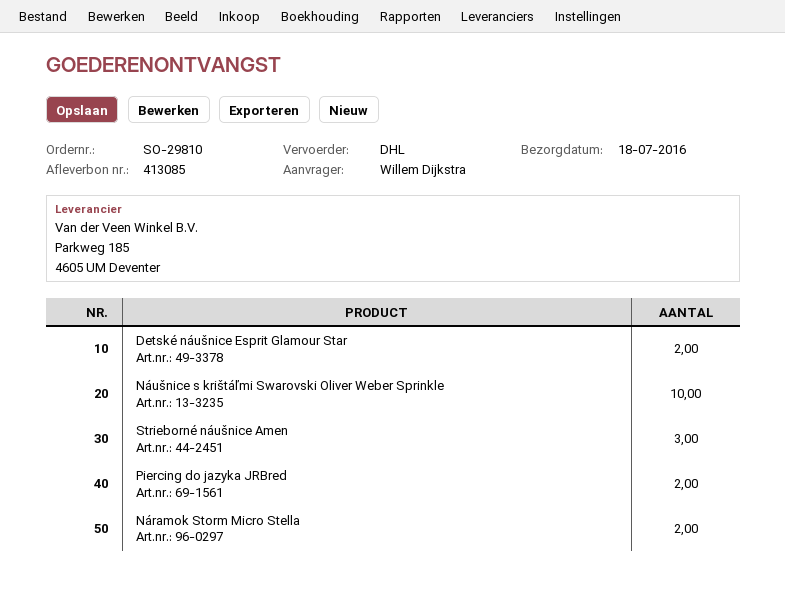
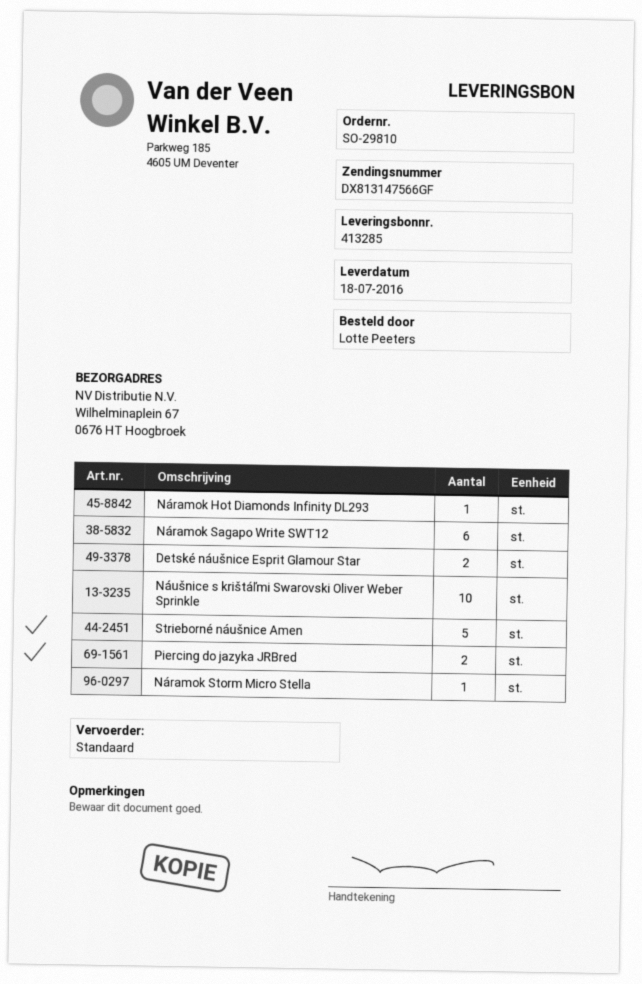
delivery note number: 413085 -> 413285
ordered by: Willem Dijkstra -> Lotte Peeters
shipping method: DHL -> standard
Strieborné náušnice Amen: 3 -> 5
Náramok Storm Micro Stella: 2 -> 1
Náramok Hot Diamonds Infinity DL293: none -> 1
Náramok Sagapo Write SWT12: none -> 6

